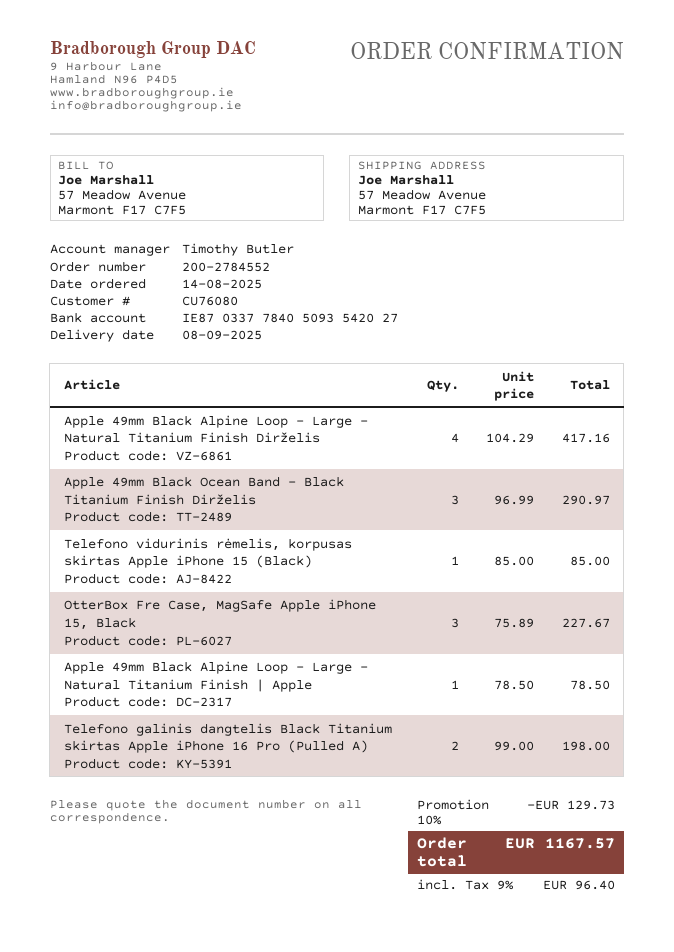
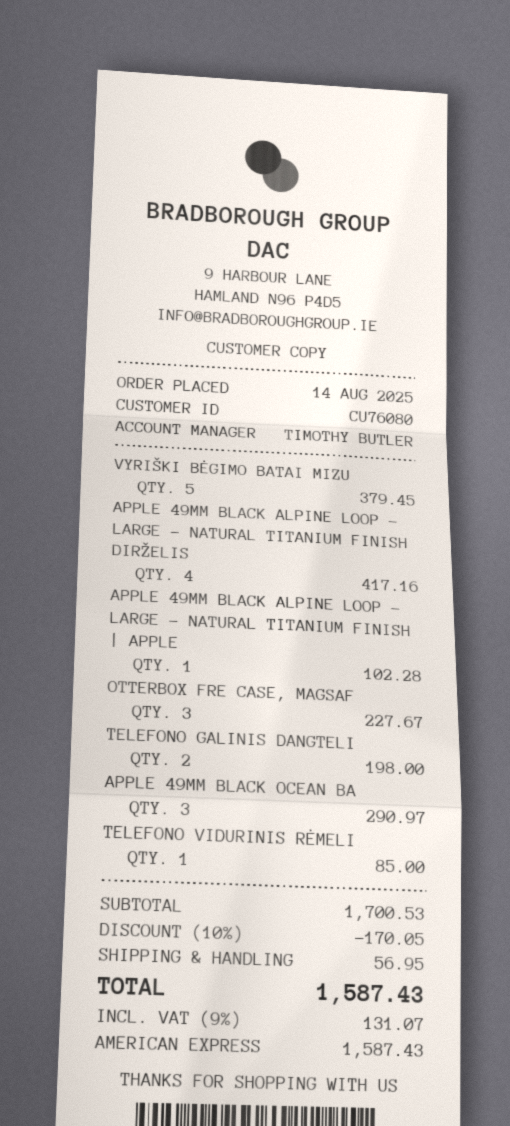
Apple 49mm Black Alpine Loop - Large - Natural Titanium Finish | Apple: 1 for 78.50 -> 1 for 102.28
VYRIŠKI BĖGIMO BATAI MIZU: none -> 5 for 379.45
discount: 10% = 129.73 -> 10% = 170.05
shipping: none -> 56.95
tax: 9% = 96.40 -> 9% = 131.07
total: 1167.57 -> 1587.43

